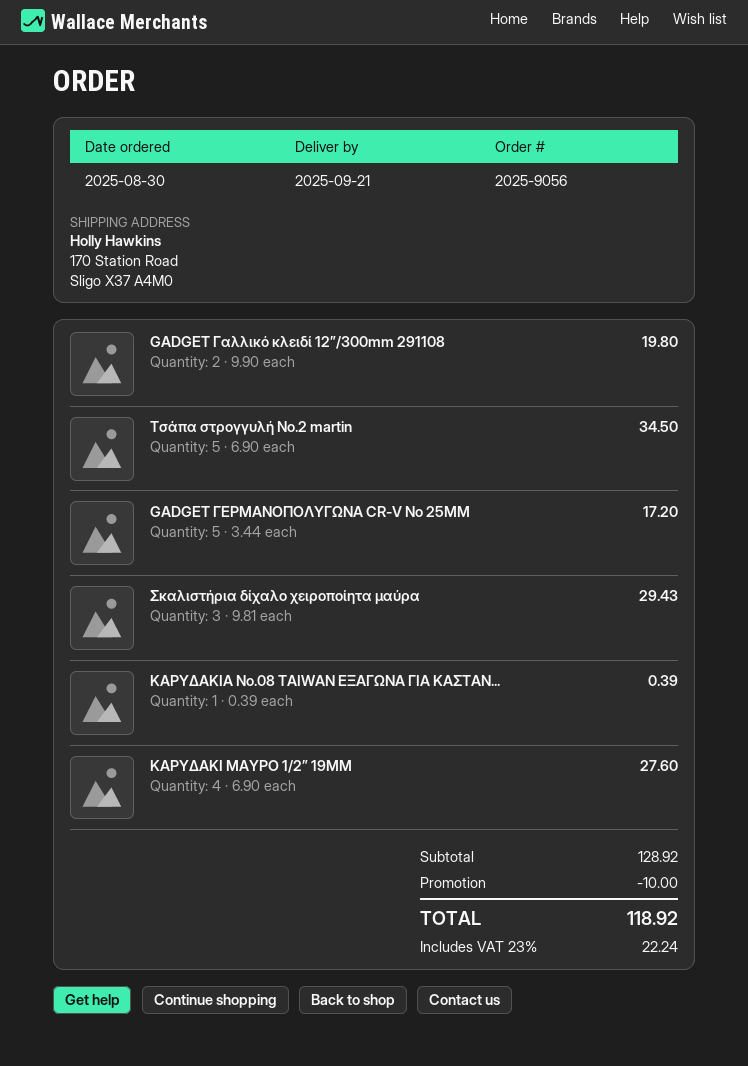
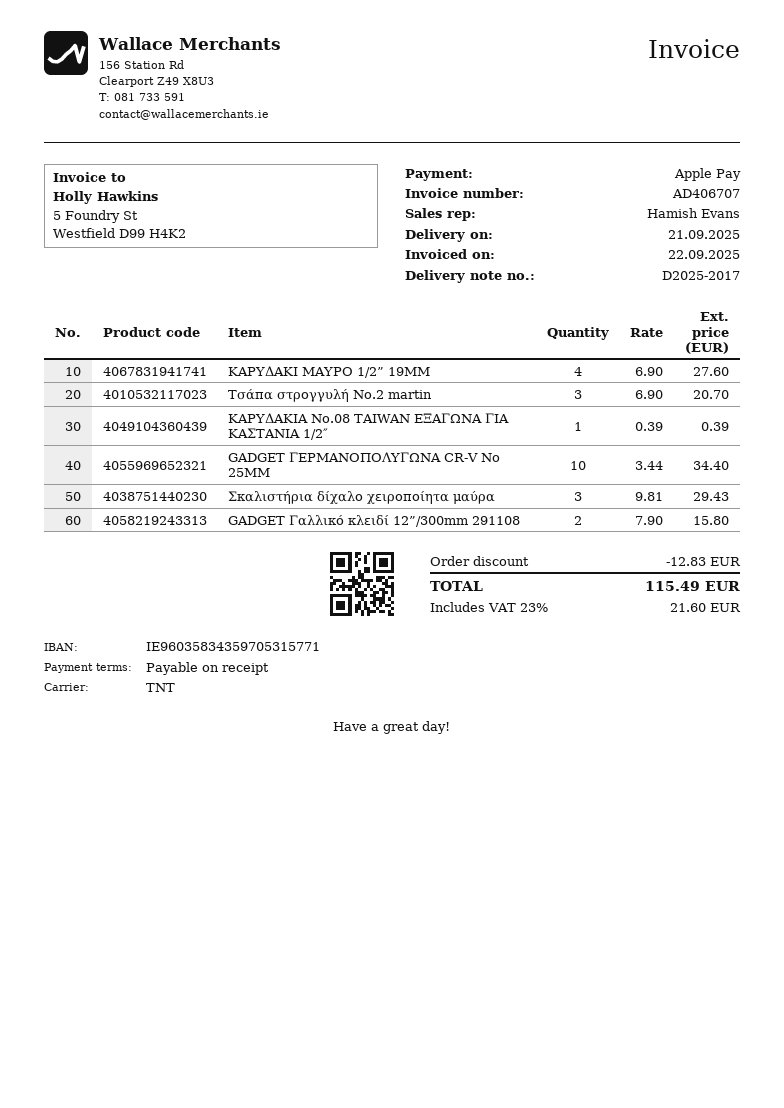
GADGET Γαλλικό κλειδί 12”/300mm 291108: 2 x 9.90 = 19.80 -> 2 x 7.90 = 15.80
Τσάπα στρογγυλή Νο.2 martin: 5 x 6.90 = 34.50 -> 3 x 6.90 = 20.70
GADGET ΓΕΡΜΑΝΟΠΟΛΥΓΩΝΑ CR-V Νο 25ΜΜ: 5 x 3.44 = 17.20 -> 10 x 3.44 = 34.40
discount: 10.00 -> 12.83
tax: 23% = 22.24 -> 23% = 21.60
total: 118.92 -> 115.49

